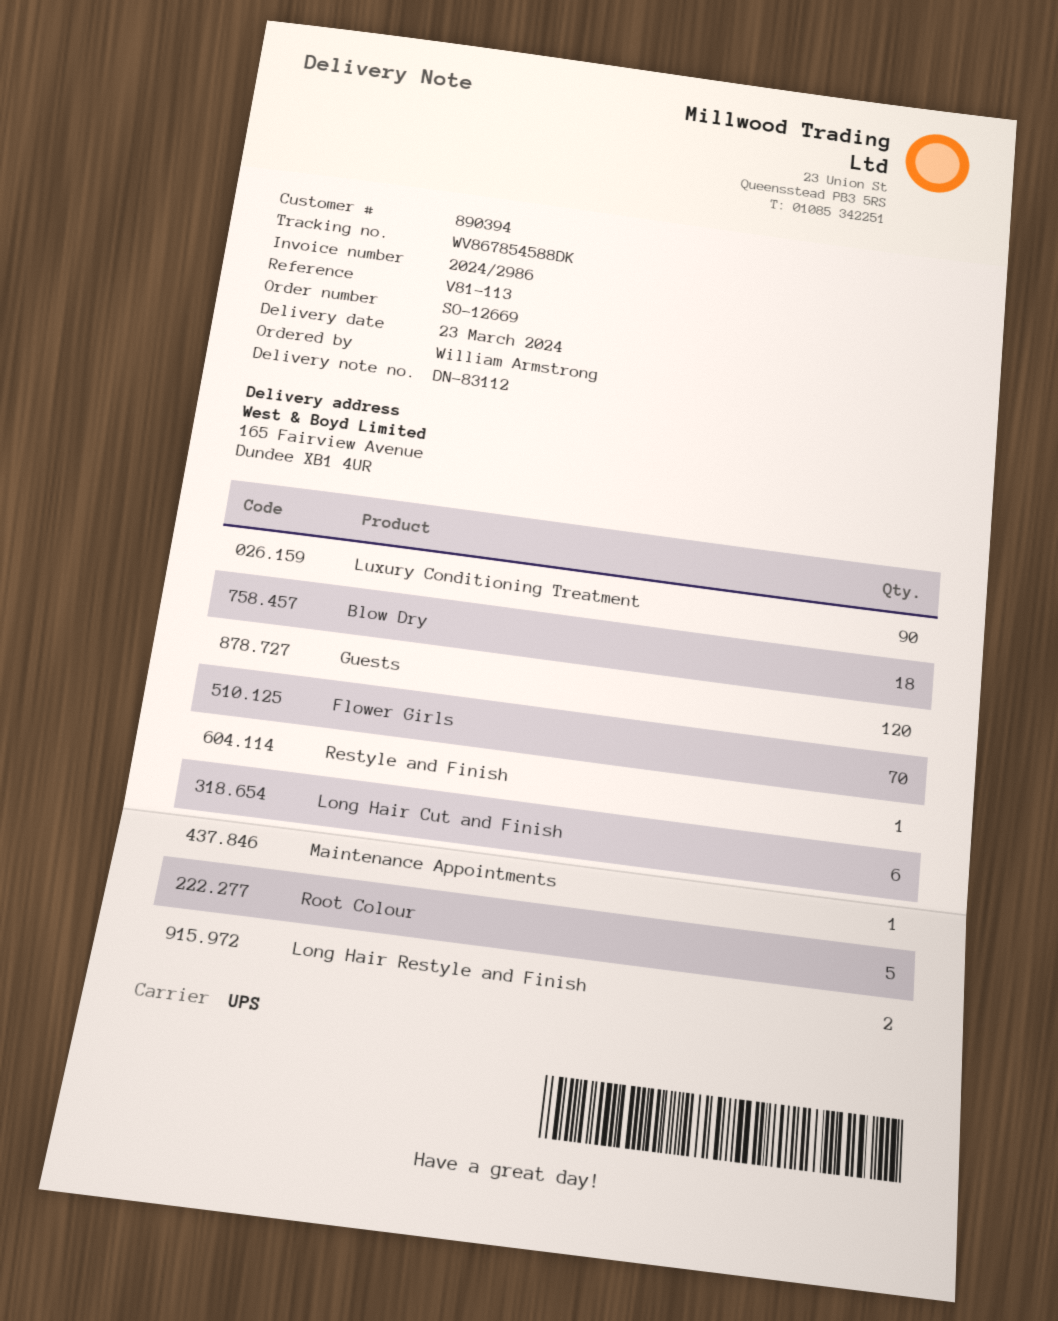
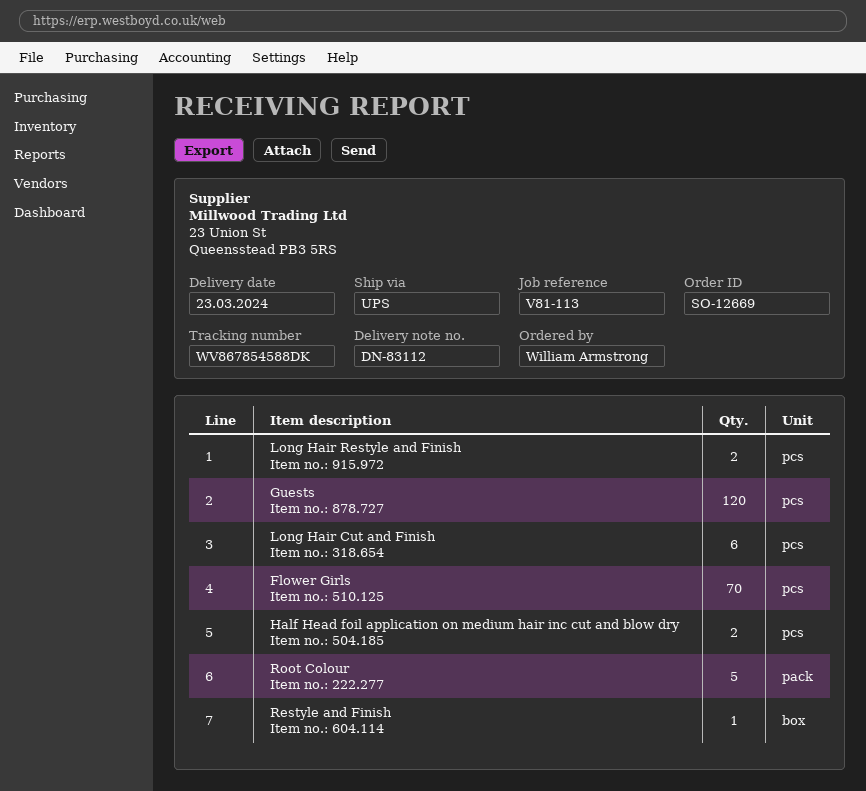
Luxury Conditioning Treatment: 90 -> none
Blow Dry: 18 -> none
Maintenance Appointments: 1 -> none
Half Head foil application on medium hair inc cut and blow dry: none -> 2

